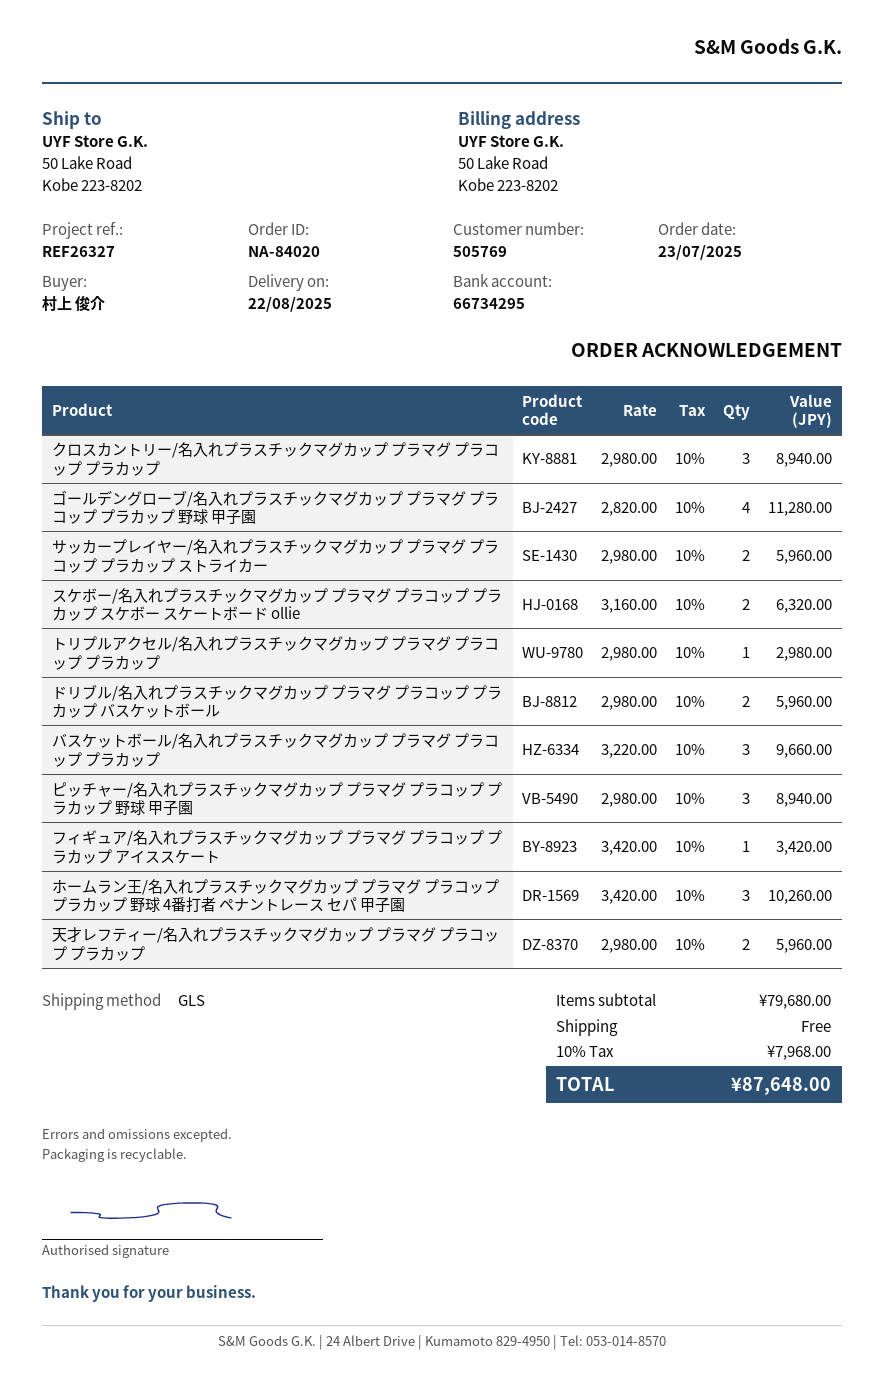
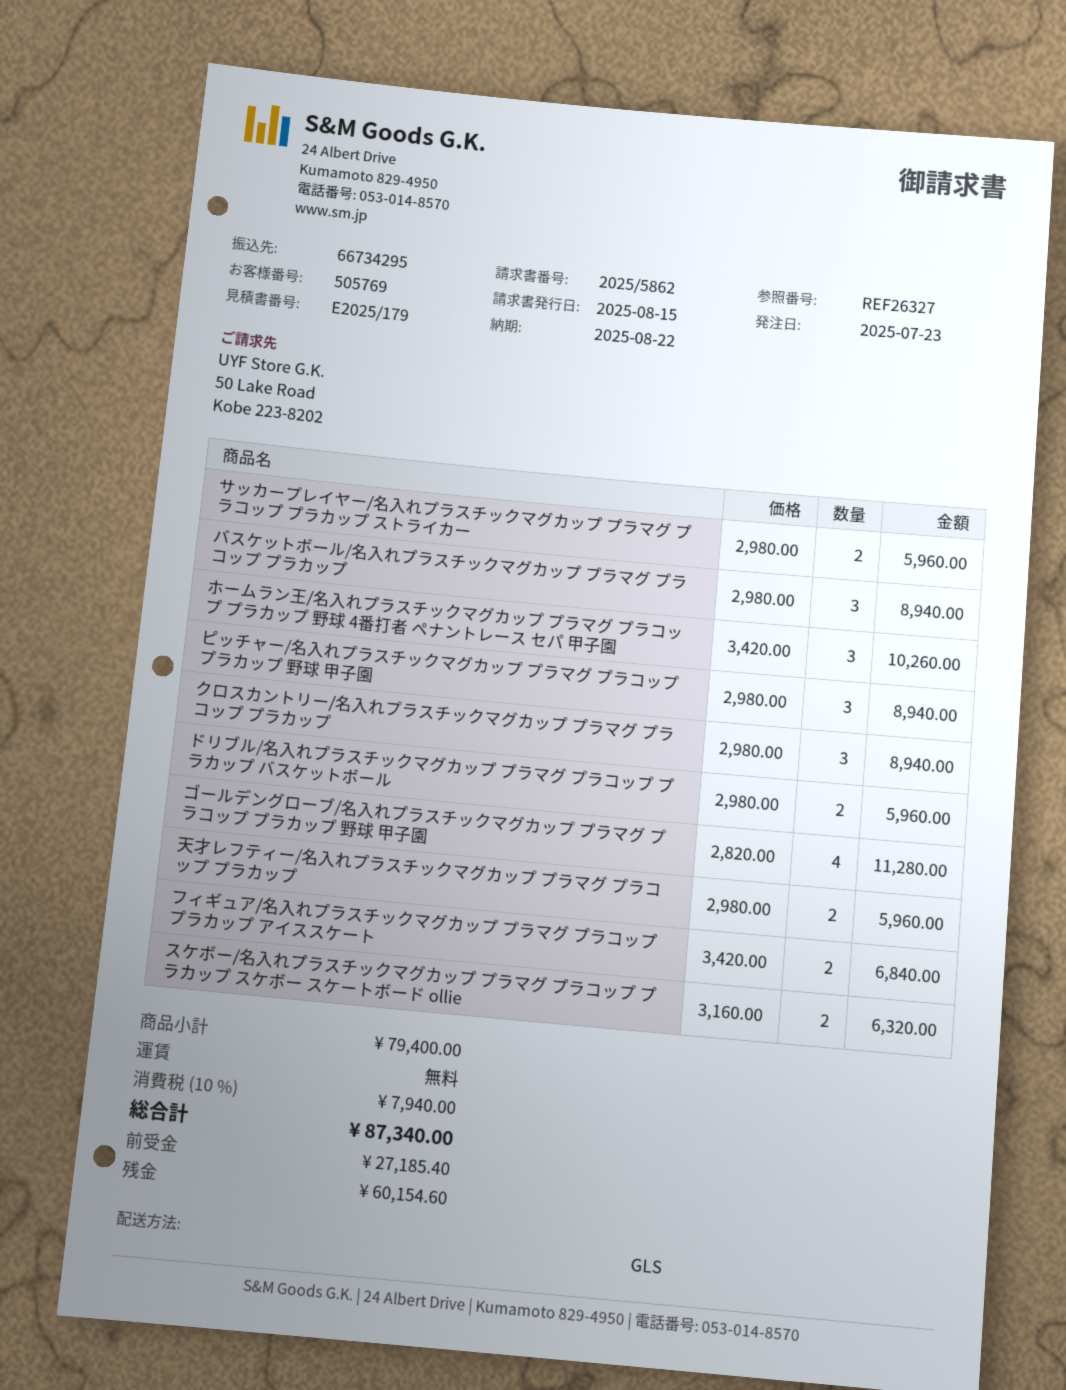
トリプルアクセル/名入れプラスチックマグカップ プラマグ プラコップ プラカップ: 1 x 2980.00 = 2980.00 -> none
バスケットボール/名入れプラスチックマグカップ プラマグ プラコップ プラカップ: 3 x 3220.00 = 9660.00 -> 3 x 2980.00 = 8940.00
フィギュア/名入れプラスチックマグカップ プラマグ プラコップ プラカップ アイススケート: 1 x 3420.00 = 3420.00 -> 2 x 3420.00 = 6840.00
subtotal: 79680.00 -> 79400.00
tax: 10% = 7968.00 -> 10% = 7940.00
total: 87648.00 -> 87340.00

